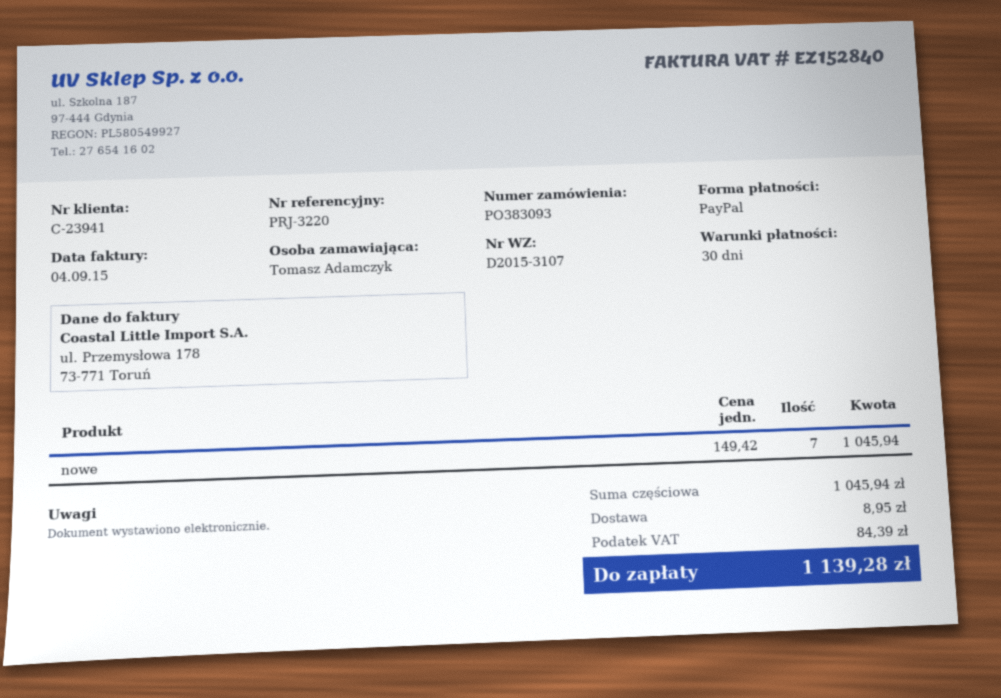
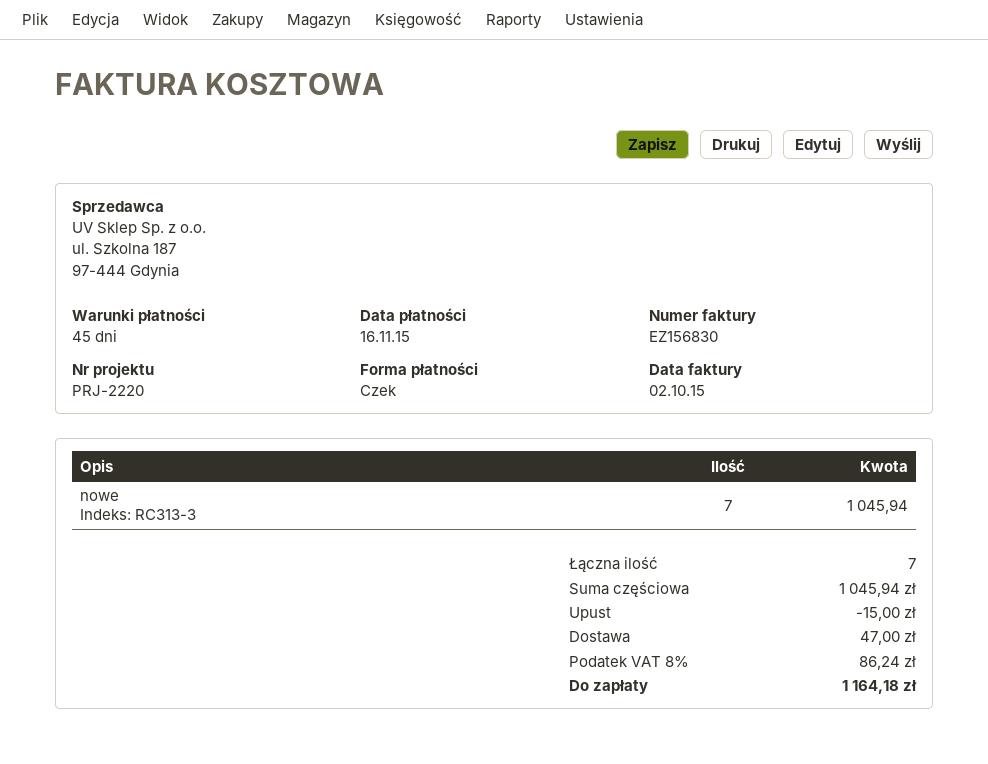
invoice number: EZ152840 -> EZ156830
invoice date: 2015-09-04 -> 2015-10-02
payment terms: 30 days -> 45 days
reference: PRJ-3220 -> PRJ-2220
payment method: PayPal -> cheque
discount: none -> 15.00
shipping: 8.95 -> 47.00
tax: 84.39 -> 86.24
total: 1139.28 -> 1164.18

